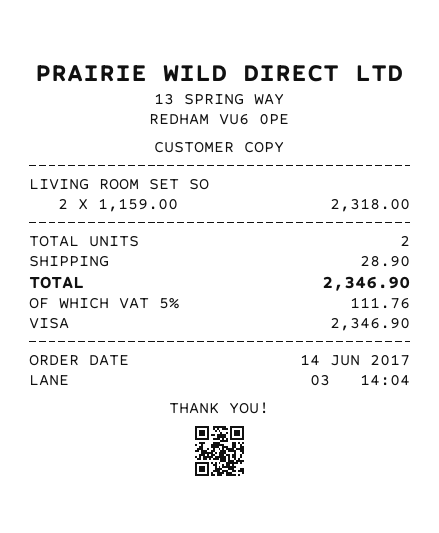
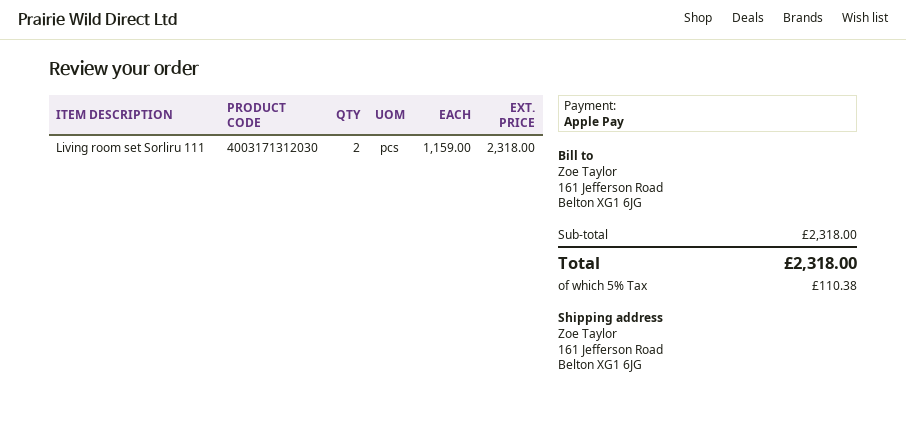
payment method: Visa -> Apple Pay
shipping: 28.90 -> none
tax: 5% = 111.76 -> 5% = 110.38
total: 2346.90 -> 2318.00

